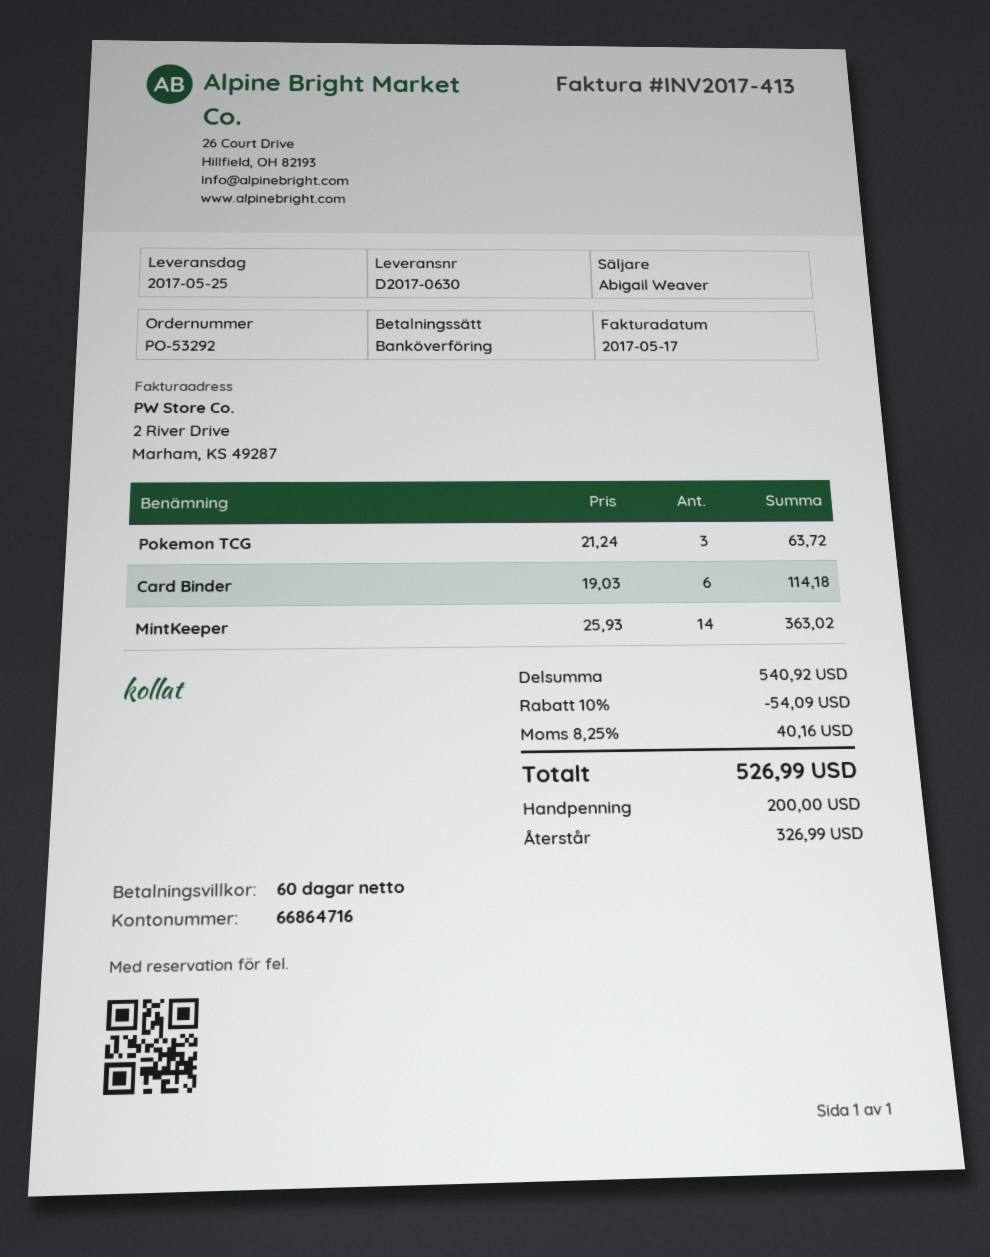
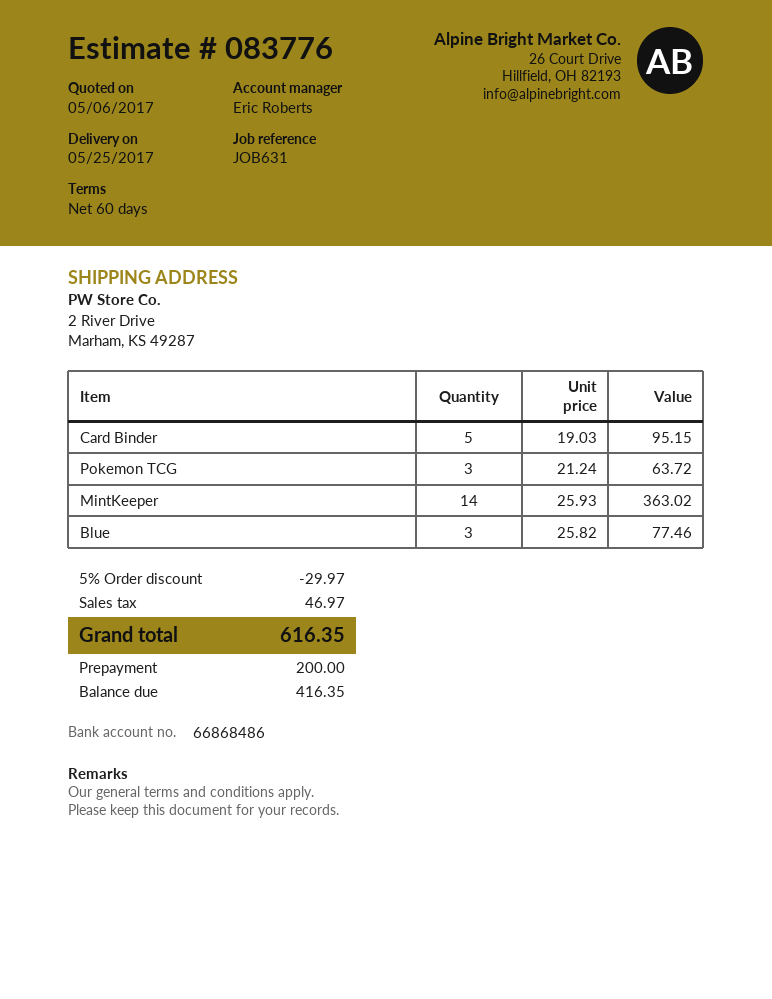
sales rep: Abigail Weaver -> Eric Roberts
bank account: 66864716 -> 66868486
Card Binder: 6 x 19.03 = 114.18 -> 5 x 19.03 = 95.15
Blue: none -> 3 x 25.82 = 77.46
discount: 10% = 54.09 -> 5% = 29.97
tax: 40.16 -> 46.97
total: 526.99 -> 616.35
balance: 326.99 -> 416.35

